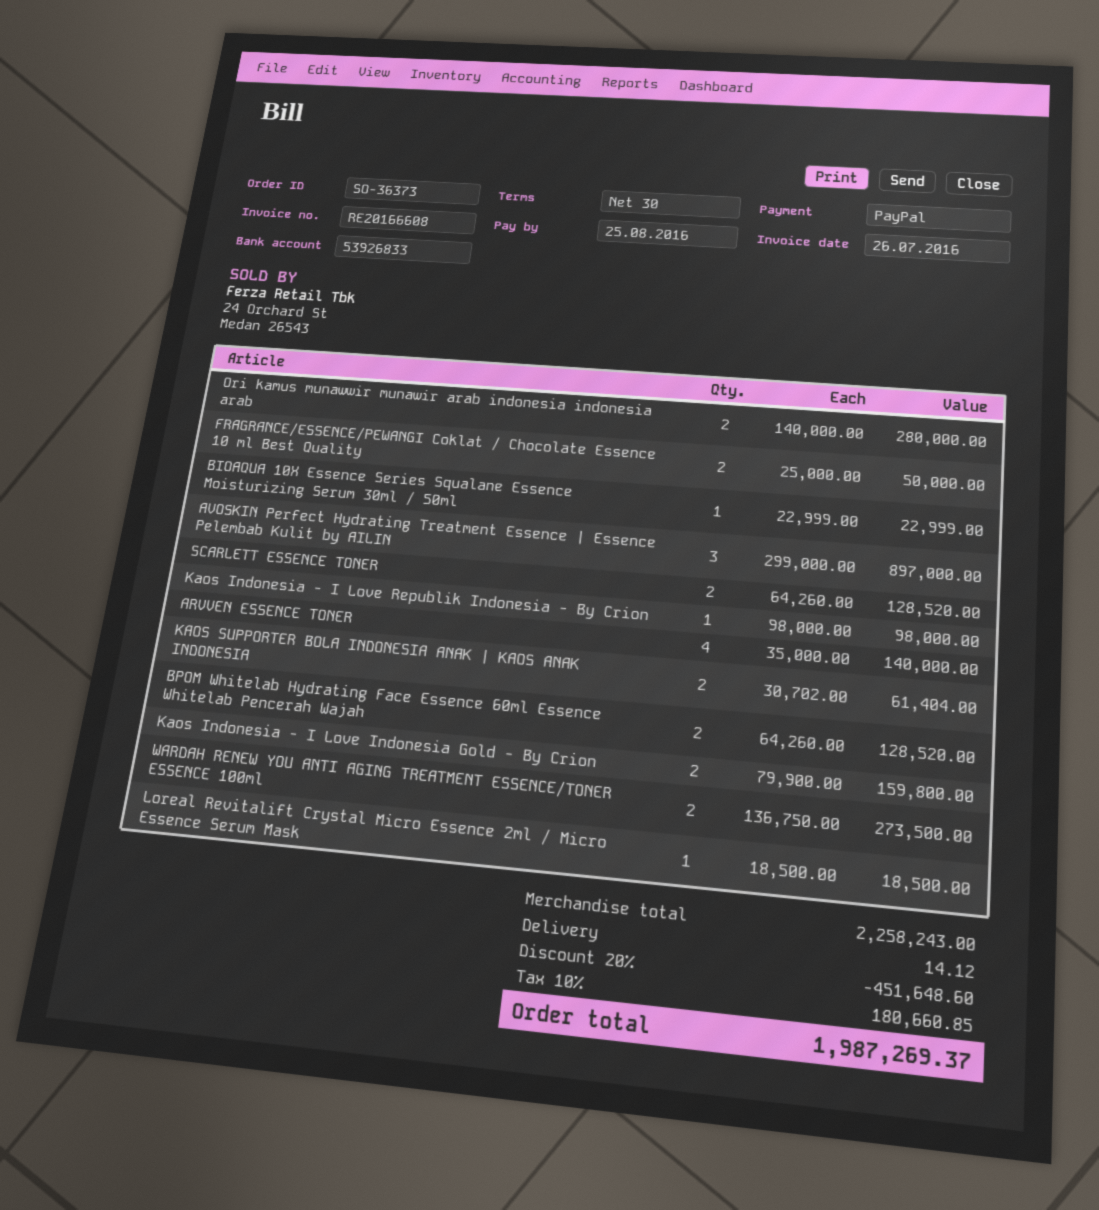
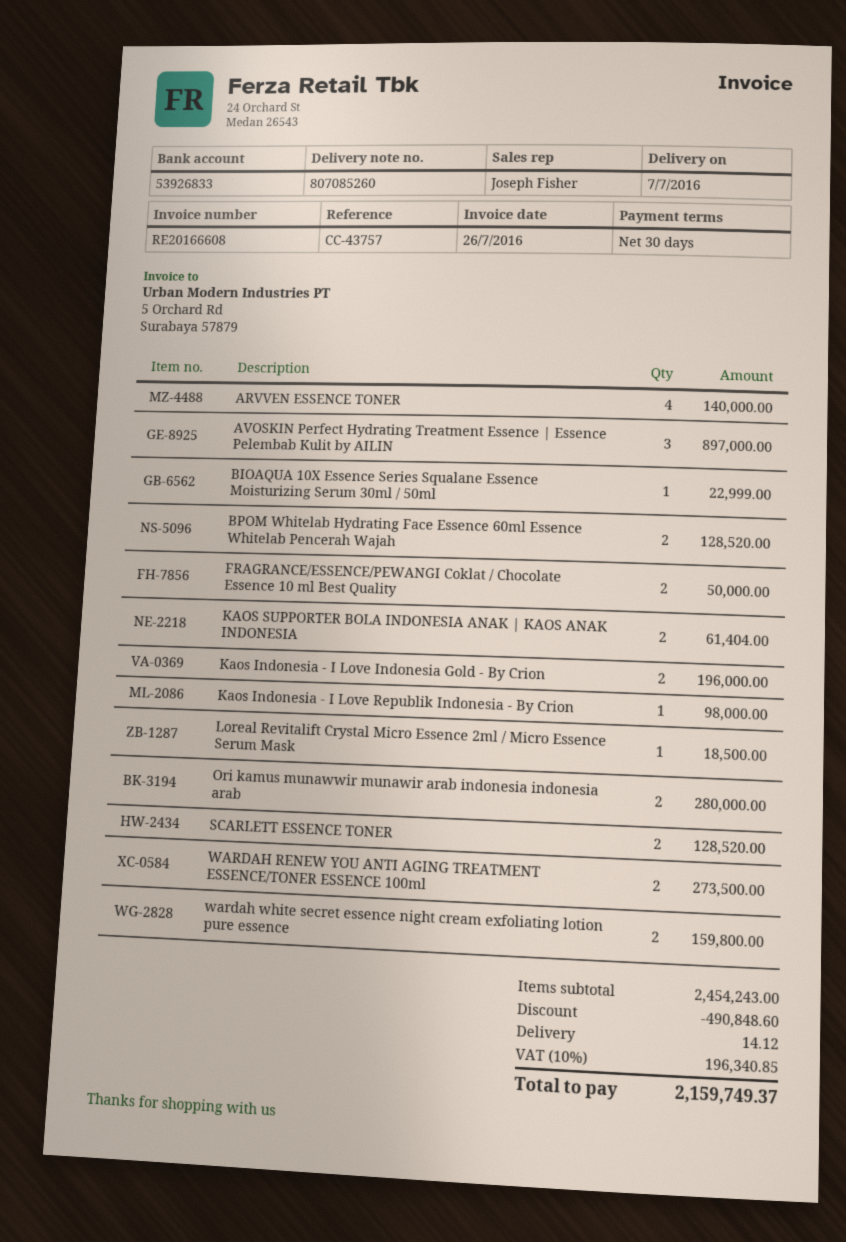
Kaos Indonesia - I Love Indonesia Gold - By Crion: 2 for 159800.00 -> 2 for 196000.00
wardah white secret essence night cream exfoliating lotion pure essence: none -> 2 for 159800.00
subtotal: 2258243.00 -> 2454243.00
discount: 451648.60 -> 490848.60
tax: 10% = 180660.85 -> 10% = 196340.85
total: 1987269.37 -> 2159749.37

